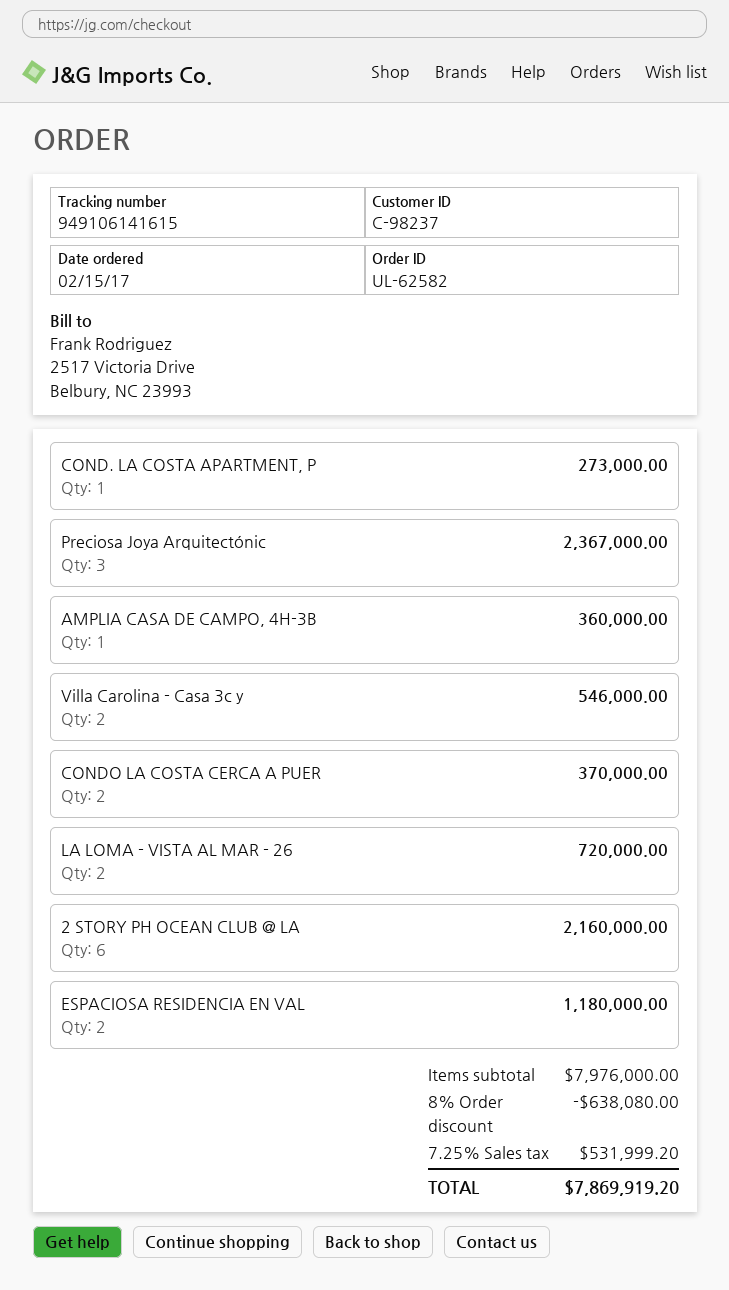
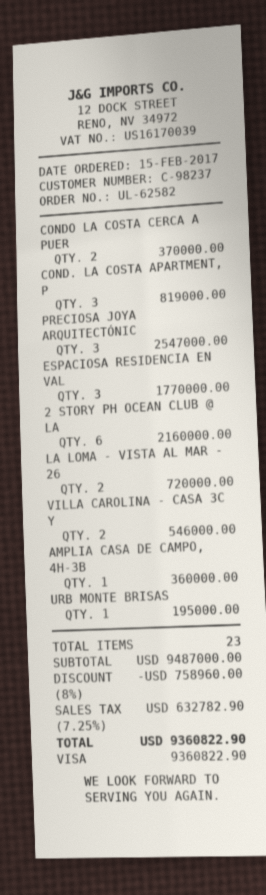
COND. LA COSTA APARTMENT, P: 1 for 273000.00 -> 3 for 819000.00
Preciosa Joya Arquitectónic: 3 for 2367000.00 -> 3 for 2547000.00
ESPACIOSA RESIDENCIA EN VAL: 2 for 1180000.00 -> 3 for 1770000.00
URB MONTE BRISAS: none -> 1 for 195000.00
subtotal: 7976000.00 -> 9487000.00
discount: 8% = 638080.00 -> 8% = 758960.00
tax: 7.25% = 531999.20 -> 7.25% = 632782.90
total: 7869919.20 -> 9360822.90

